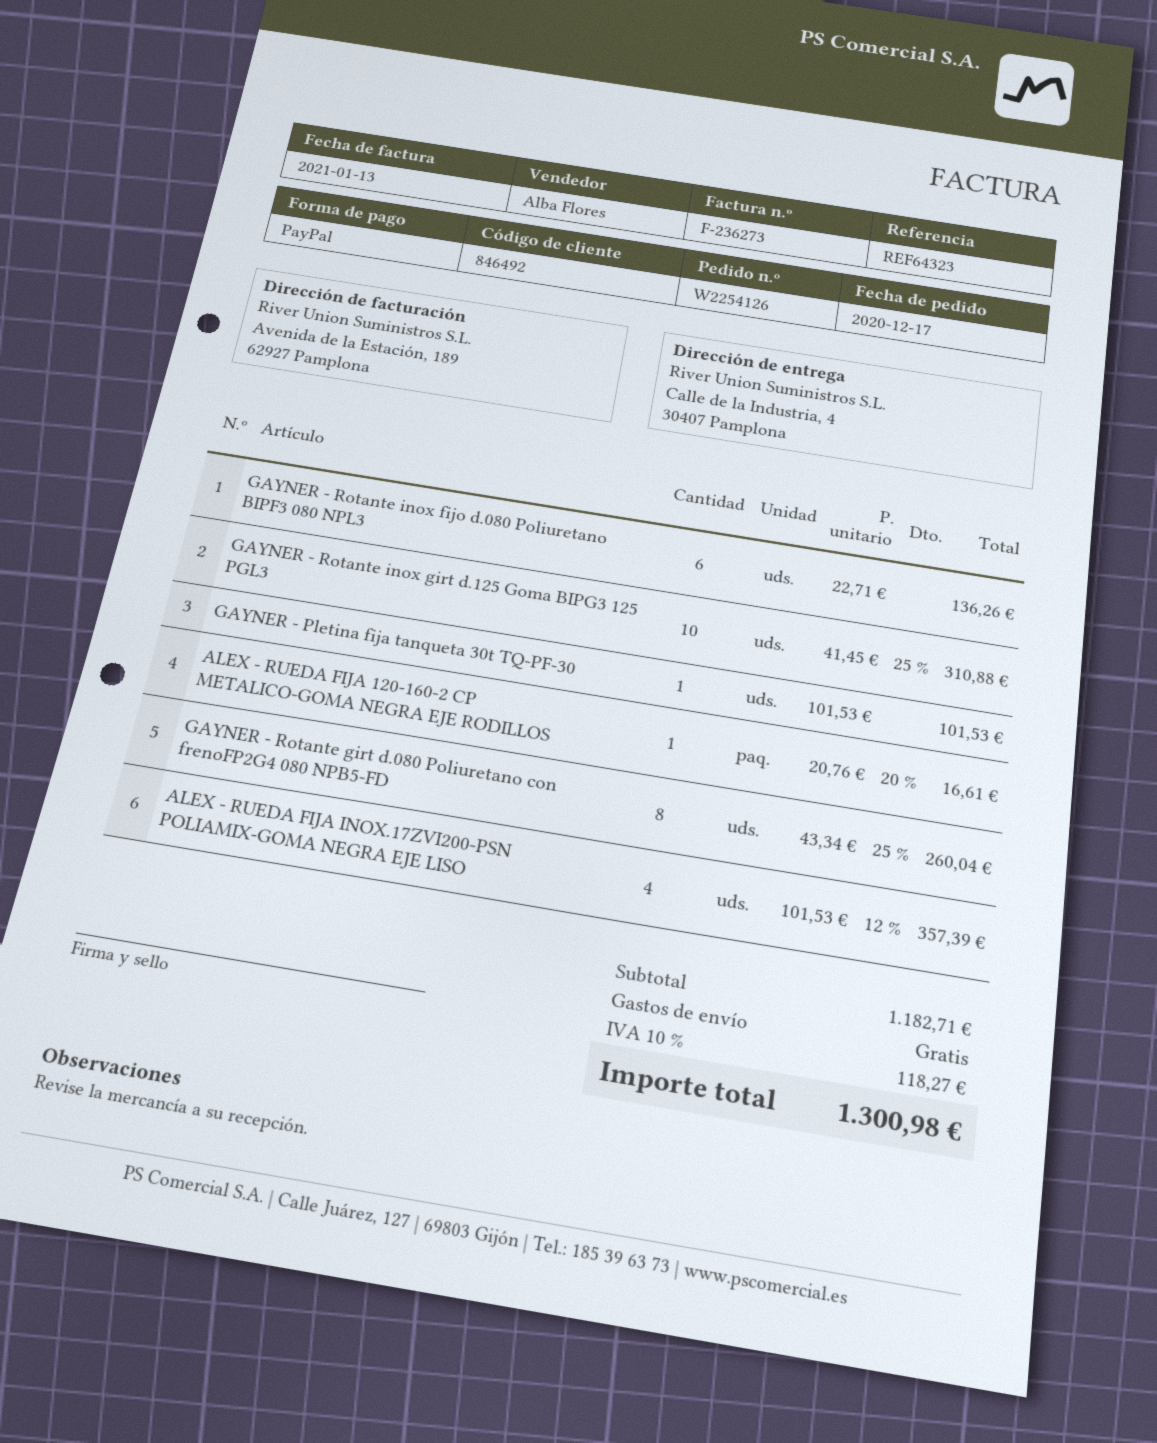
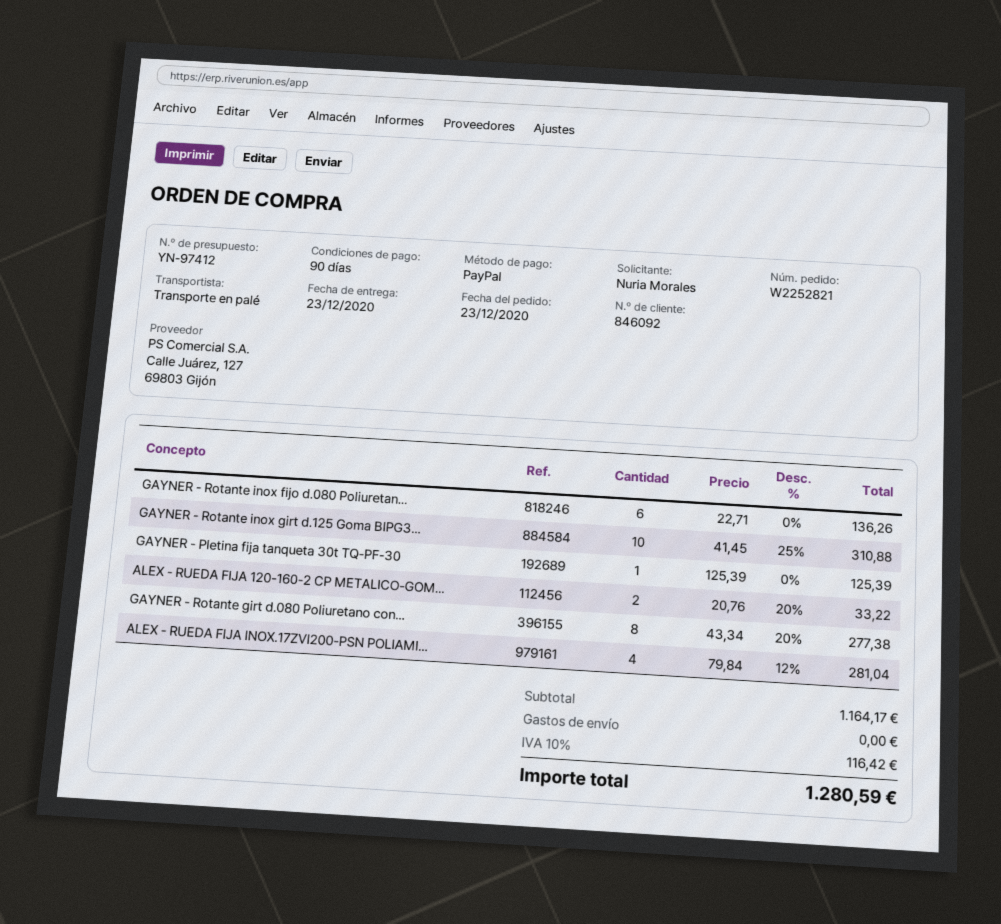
order number: W2254126 -> W2252821
order date: 2020-12-17 -> 2020-12-23
customer number: 846492 -> 846092
GAYNER - Pletina fija tanqueta 30t TQ-PF-30: 1 x 101.53 = 101.53 -> 1 x 125.39 = 125.39
ALEX - RUEDA FIJA 120-160-2 CP METALICO-GOMA NEGRA EJE RODILLOS: 1 x 20.76 - 20% = 16.61 -> 2 x 20.76 - 20% = 33.22
GAYNER - Rotante girt d.080 Poliuretano con frenoFP2G4 080 NPB5-FD: 8 x 43.34 - 25% = 260.04 -> 8 x 43.34 - 20% = 277.38
ALEX - RUEDA FIJA INOX.17ZVI200-PSN POLIAMIX-GOMA NEGRA EJE LISO: 4 x 101.53 - 12% = 357.39 -> 4 x 79.84 - 12% = 281.04
subtotal: 1182.71 -> 1164.17
tax: 10% = 118.27 -> 10% = 116.42
total: 1300.98 -> 1280.59

